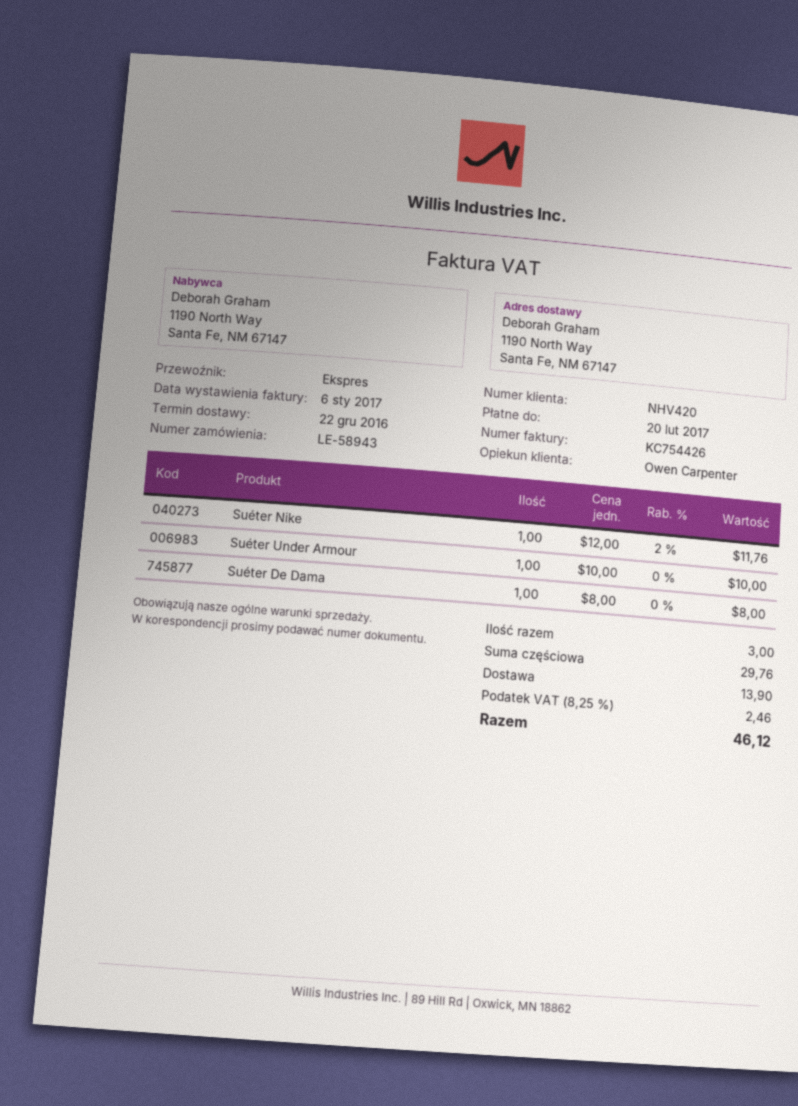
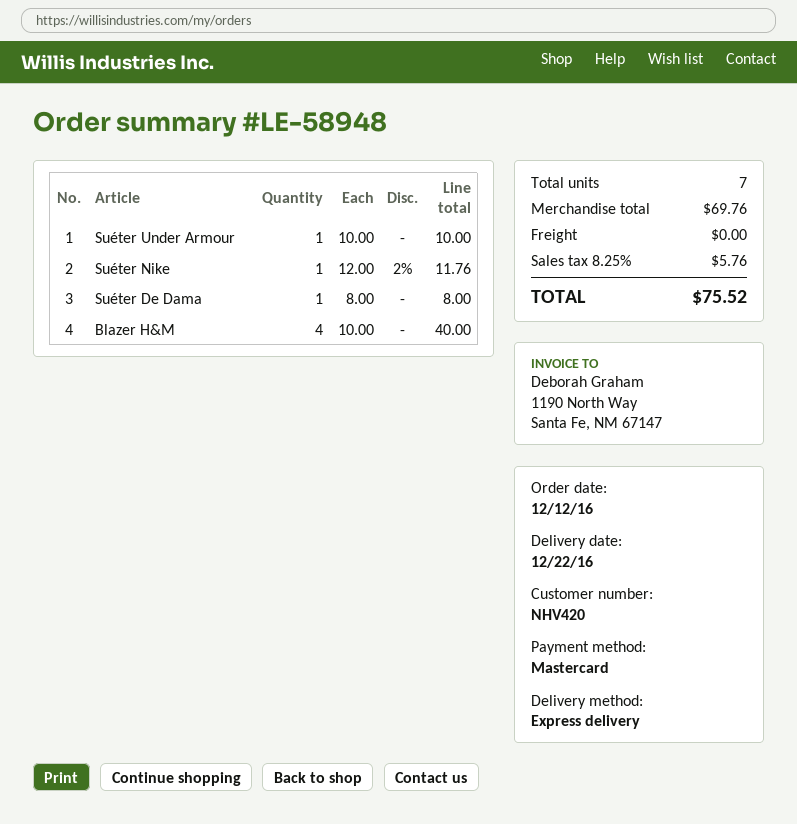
order number: LE-58943 -> LE-58948
Blazer H&M: none -> 4 x 10.00 = 40.00
total quantity: 3 -> 7
subtotal: 29.76 -> 69.76
shipping: 13.90 -> 0.00
tax: 8.25% = 2.46 -> 8.25% = 5.76
total: 46.12 -> 75.52

